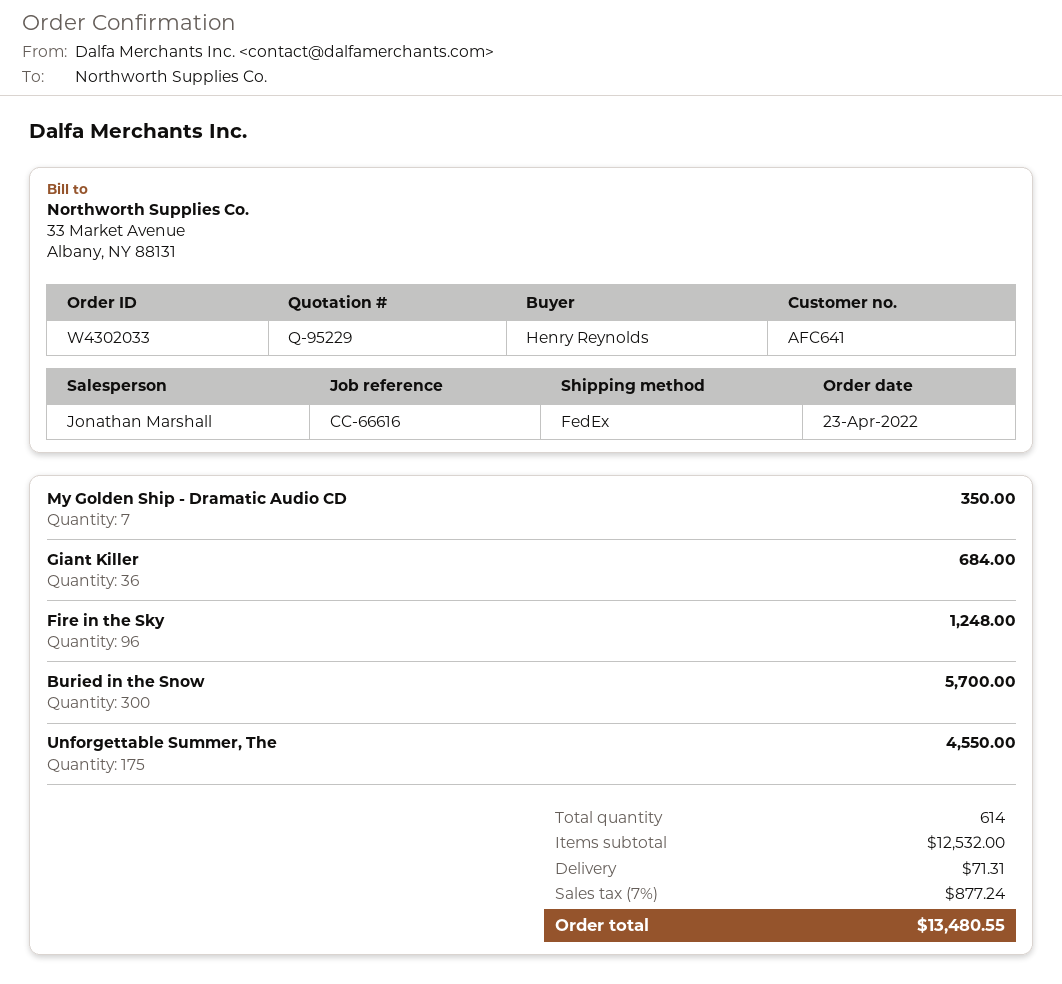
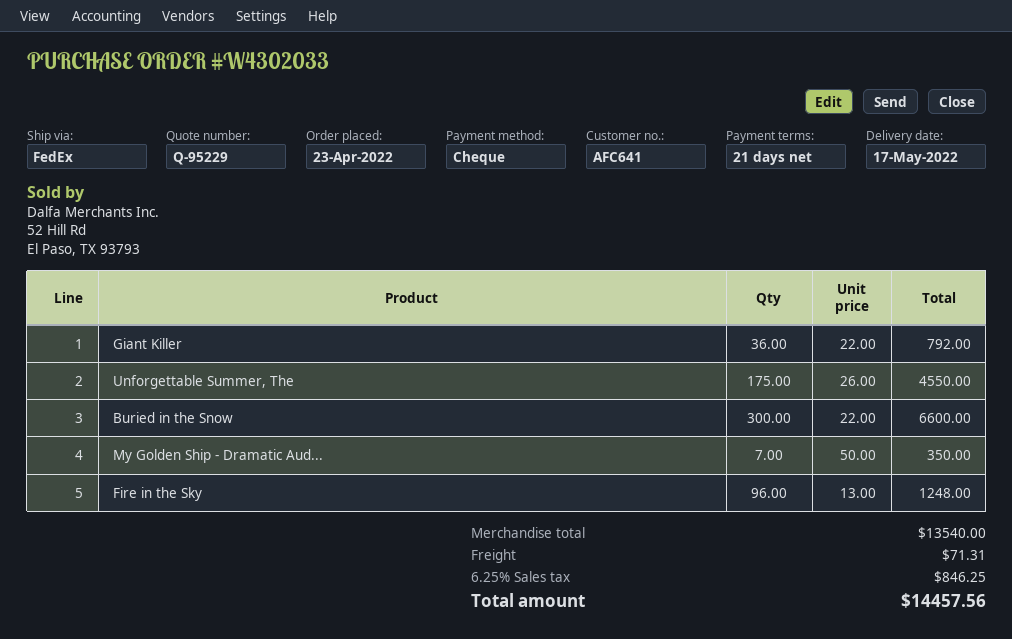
Giant Killer: 36 for 684.00 -> 36 for 792.00
Buried in the Snow: 300 for 5700.00 -> 300 for 6600.00
subtotal: 12532.00 -> 13540.00
tax: 7% = 877.24 -> 6.25% = 846.25
total: 13480.55 -> 14457.56

